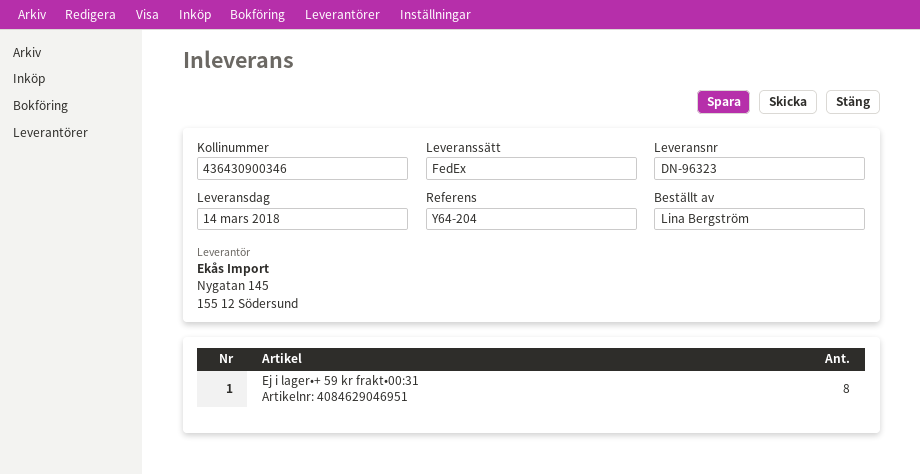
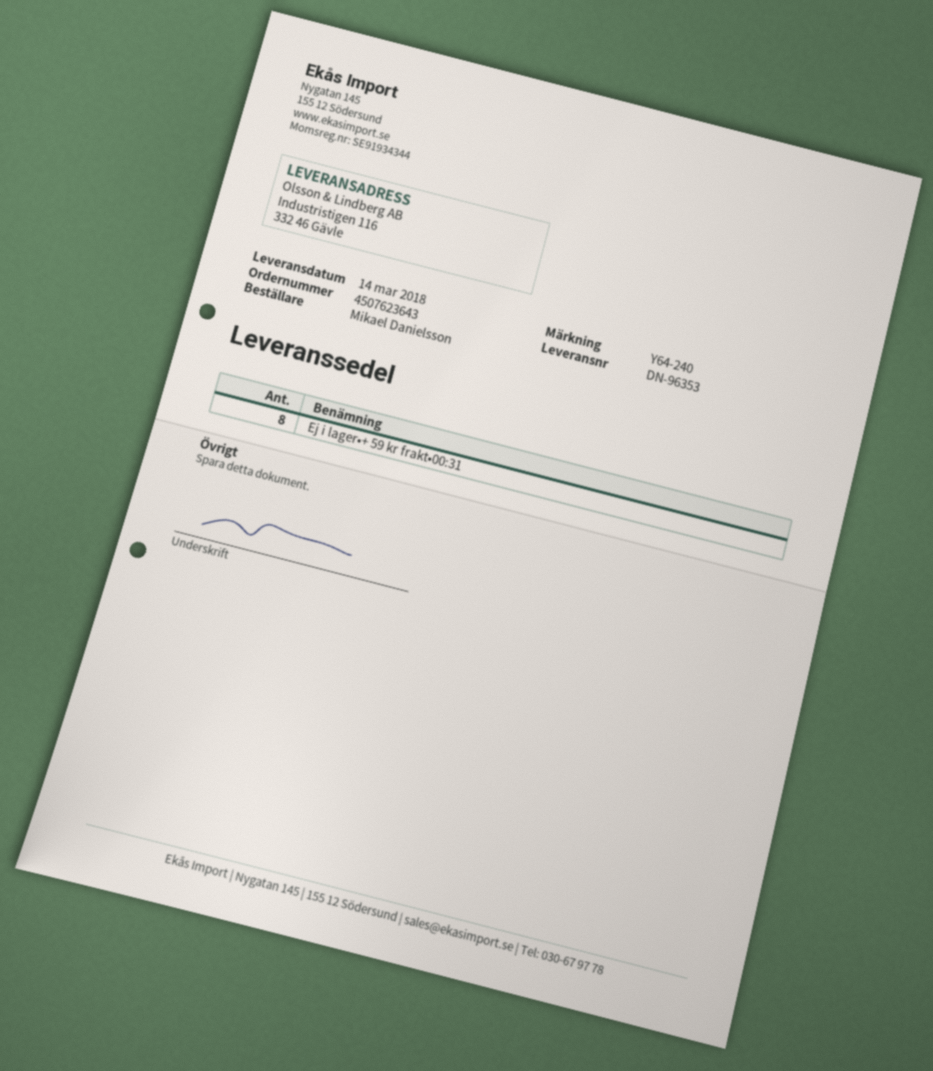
delivery note number: DN-96323 -> DN-96353
reference: Y64-204 -> Y64-240
ordered by: Lina Bergström -> Mikael Danielsson

